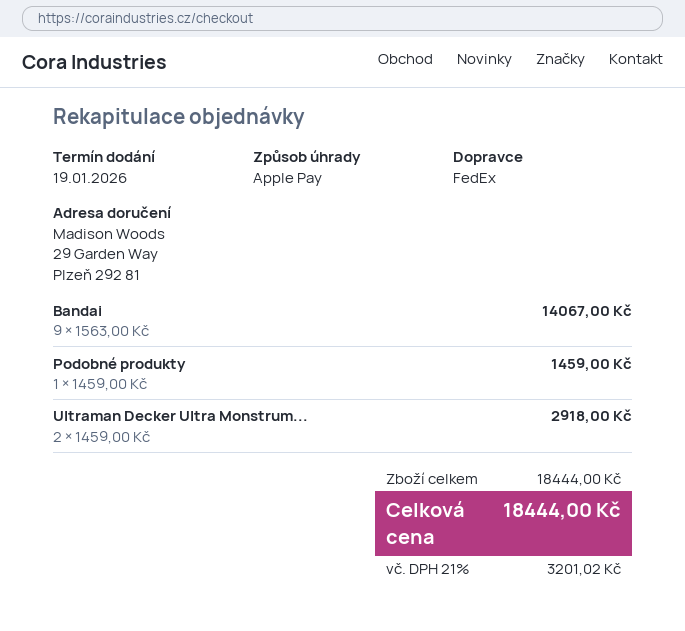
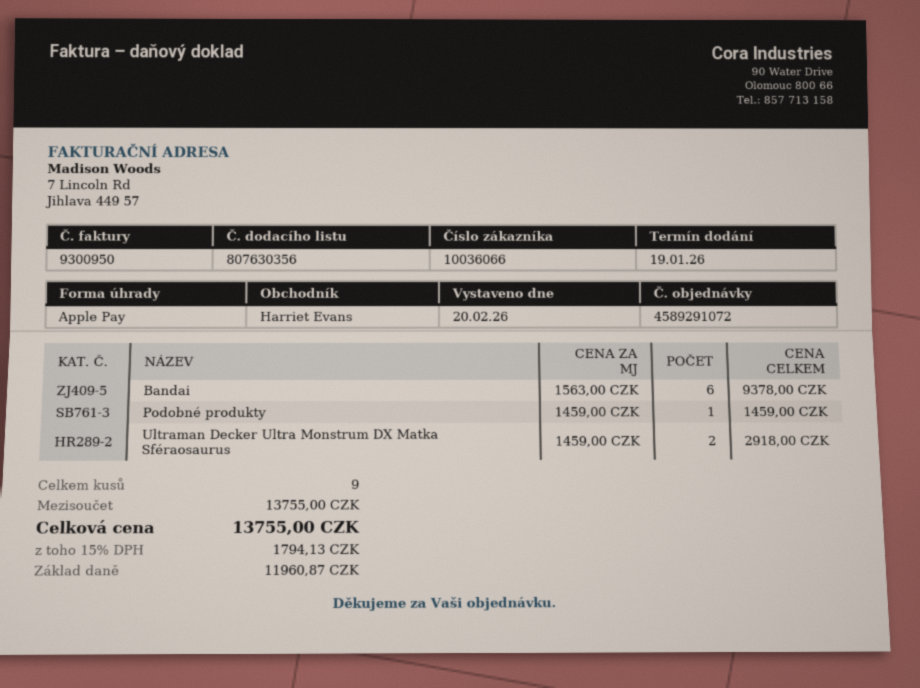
Bandai: 9 x 1563.00 = 14067.00 -> 6 x 1563.00 = 9378.00
subtotal: 18444.00 -> 13755.00
tax: 21% = 3201.02 -> 15% = 1794.13
total: 18444.00 -> 13755.00

